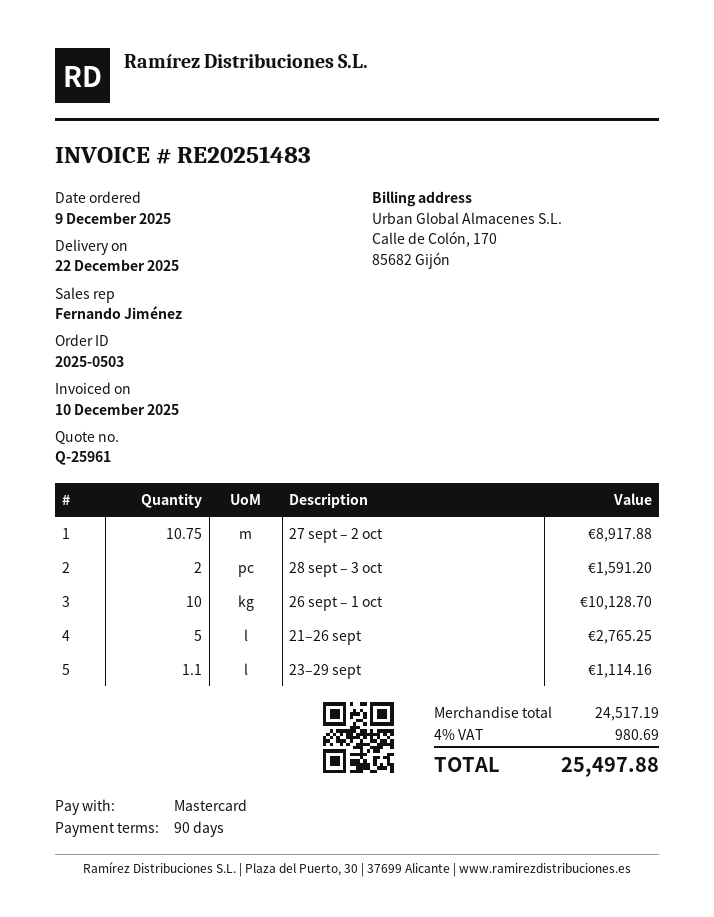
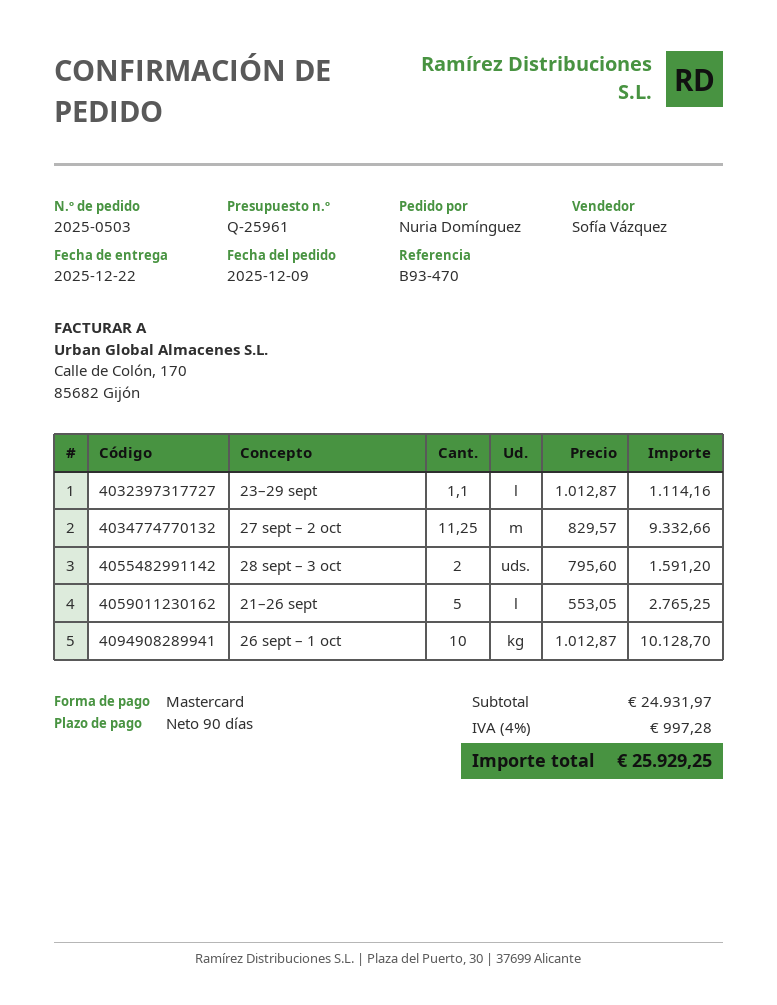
sales rep: Fernando Jiménez -> Sofía Vázquez
27 sept – 2 oct: 10.75 for 8917.88 -> 11.25 for 9332.66
subtotal: 24517.19 -> 24931.97
tax: 4% = 980.69 -> 4% = 997.28
total: 25497.88 -> 25929.25

